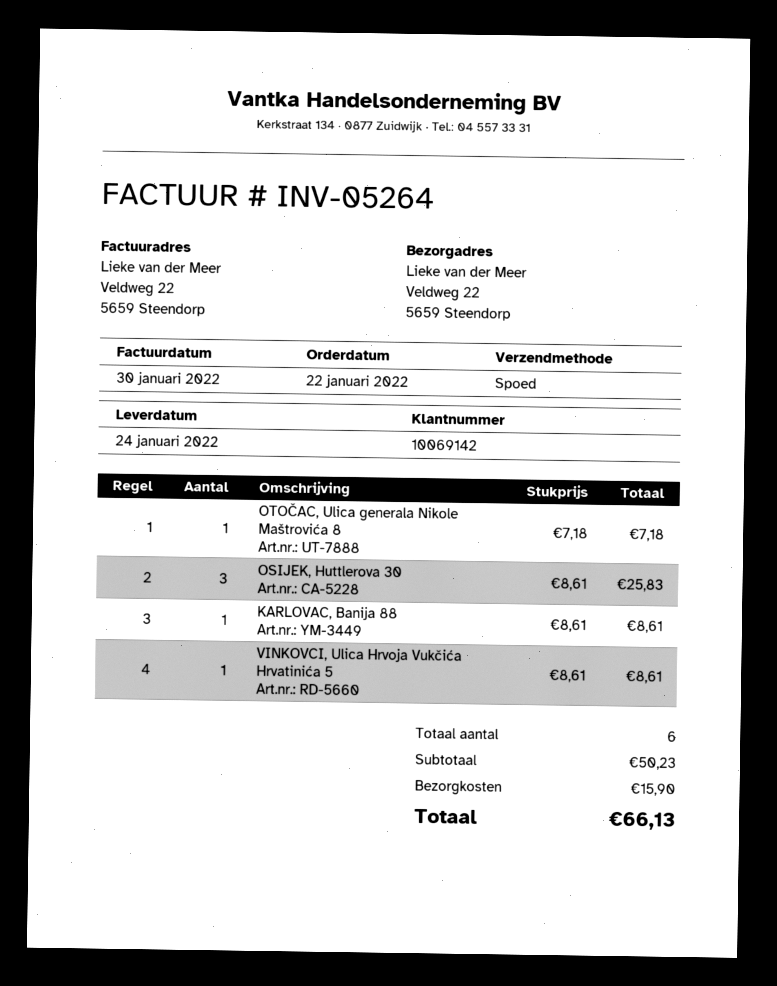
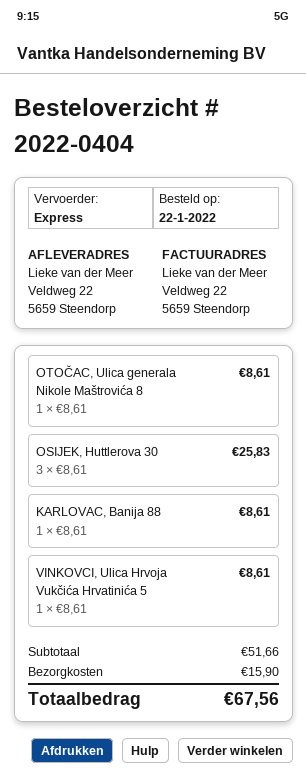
OTOČAC, Ulica generala Nikole Maštrovića 8: 1 x 7.18 = 7.18 -> 1 x 8.61 = 8.61
subtotal: 50.23 -> 51.66
total: 66.13 -> 67.56

